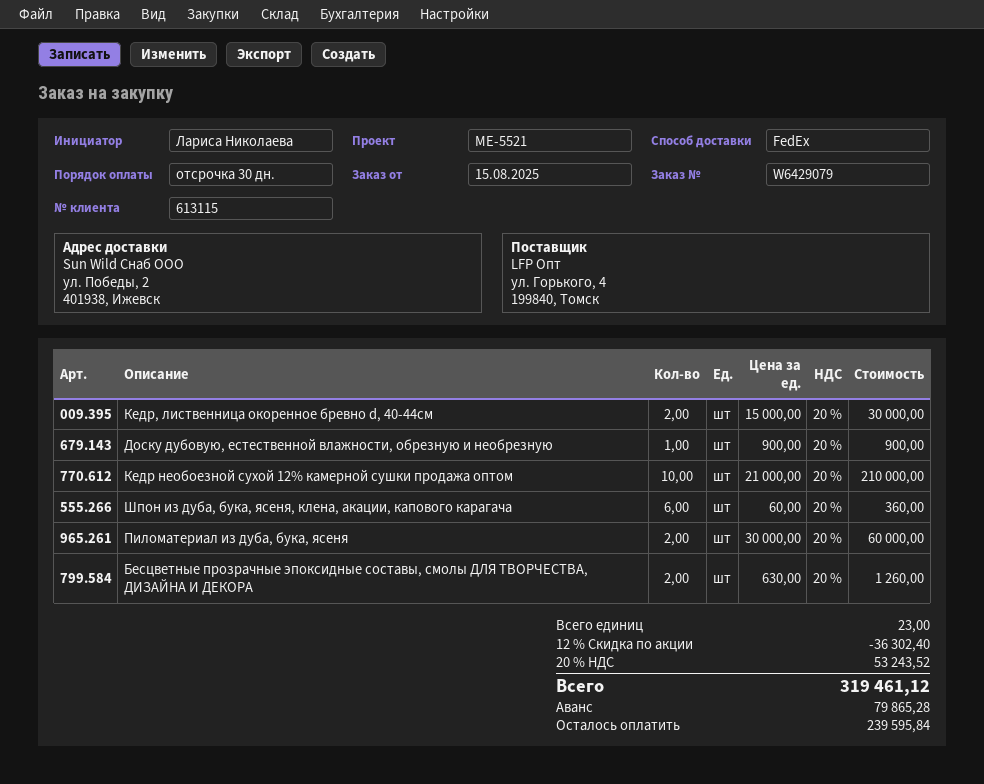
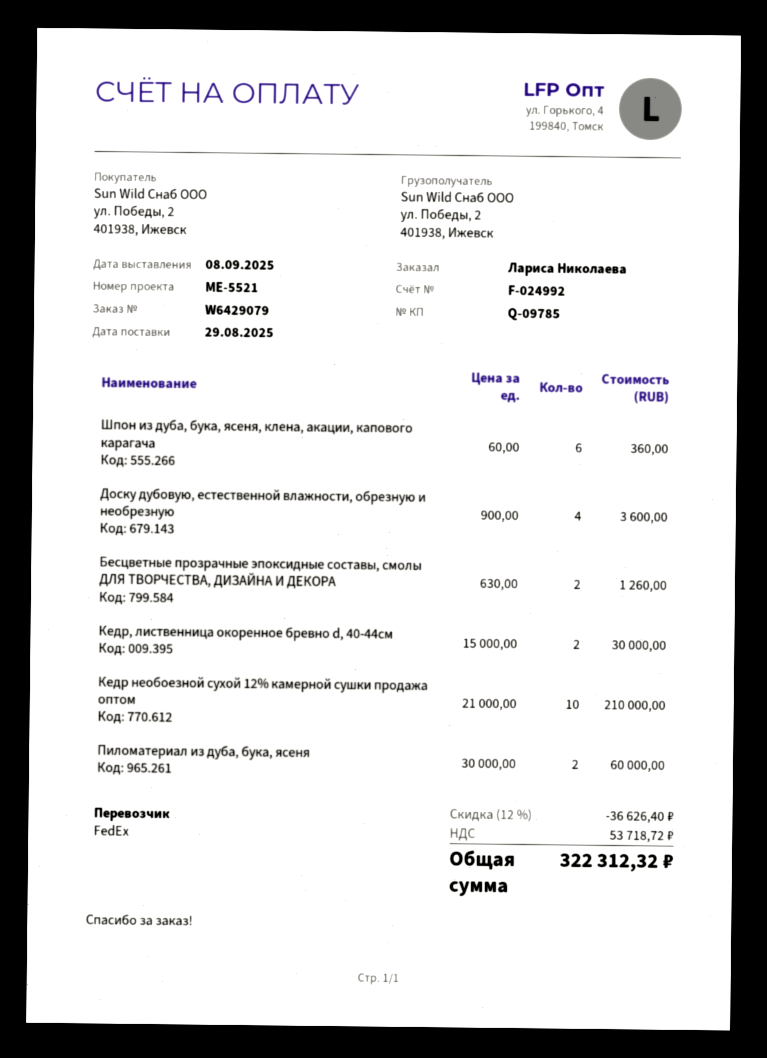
Доску дубовую, естественной влажности, обрезную и необрезную: 1 x 900.00 = 900.00 -> 4 x 900.00 = 3600.00
discount: 12% = 36302.40 -> 12% = 36626.40
tax: 53243.52 -> 53718.72
total: 319461.12 -> 322312.32

